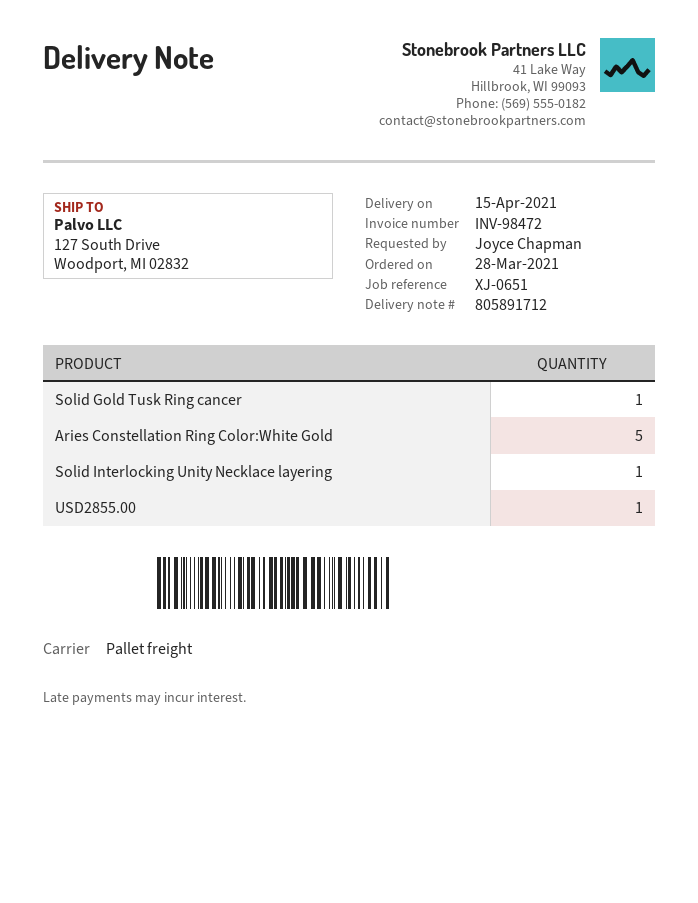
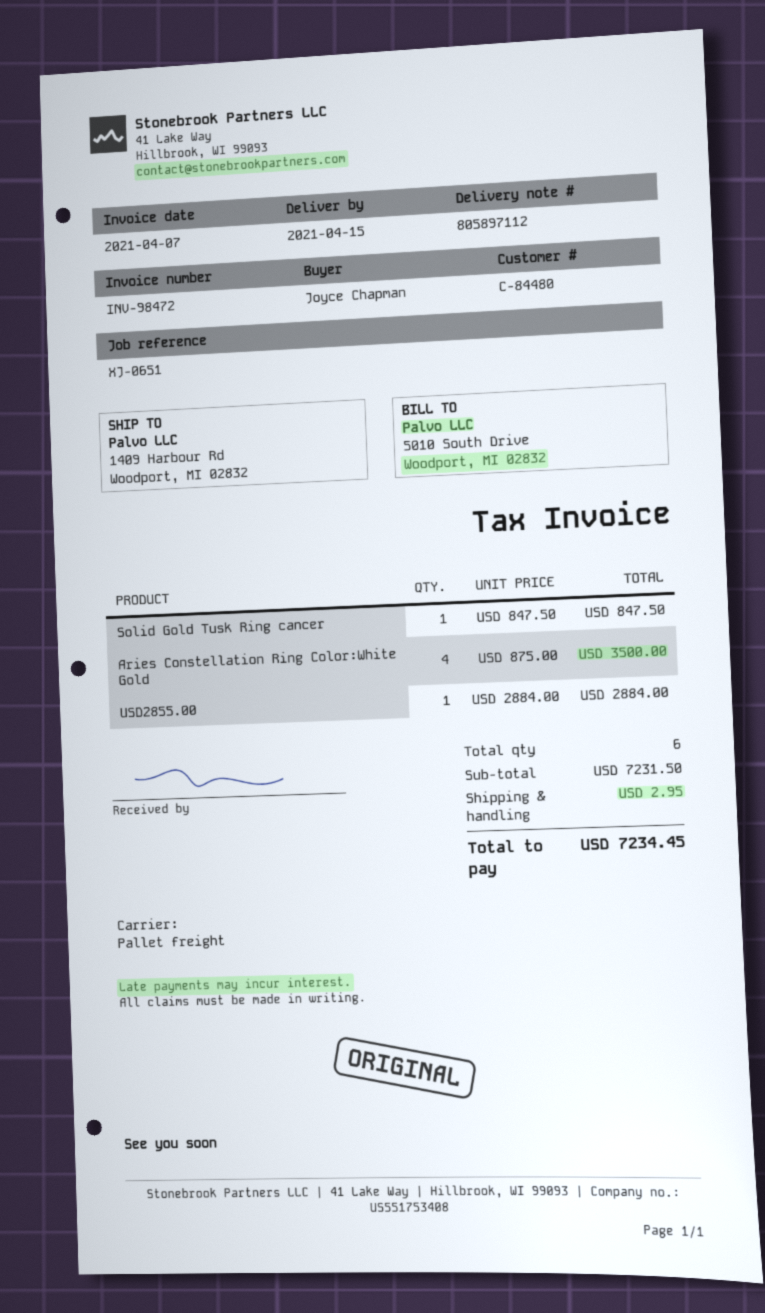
delivery note number: 805891712 -> 805897112
ship to: 127 South Drive, Woodport, MI 02832 -> 1409 Harbour Rd, Woodport, MI 02832
Aries Constellation Ring Color:White Gold: 5 -> 4
Solid Interlocking Unity Necklace layering: 1 -> none

